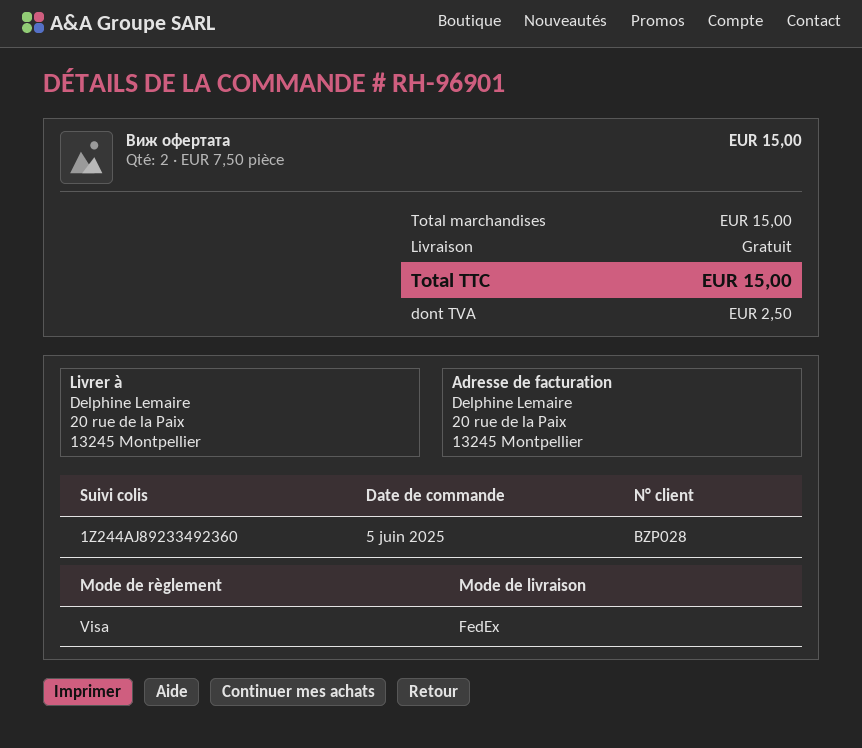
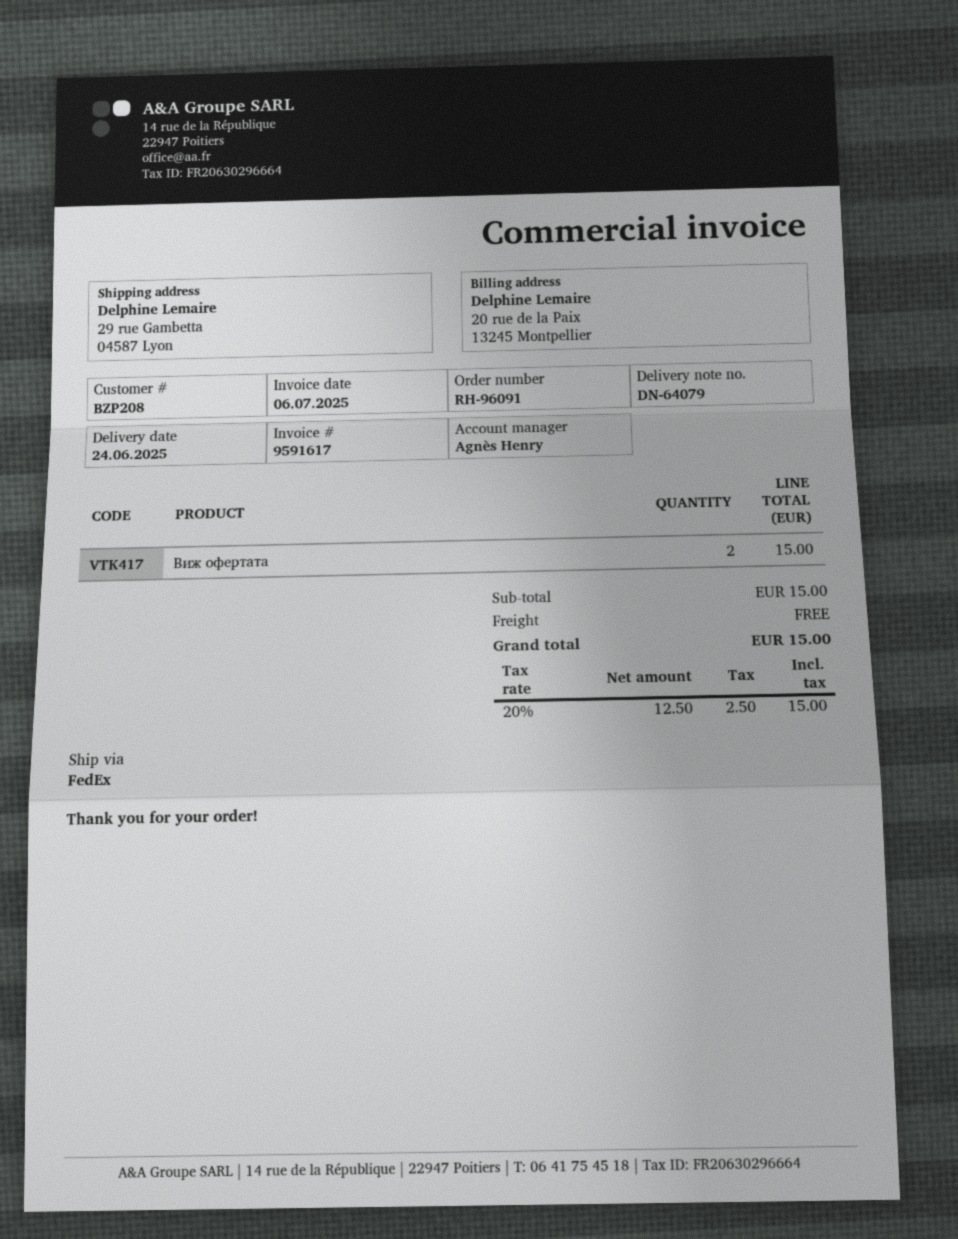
order number: RH-96901 -> RH-96091
customer number: BZP028 -> BZP208
ship to: 20 rue de la Paix, 13245 Montpellier -> 29 rue Gambetta, 04587 Lyon

